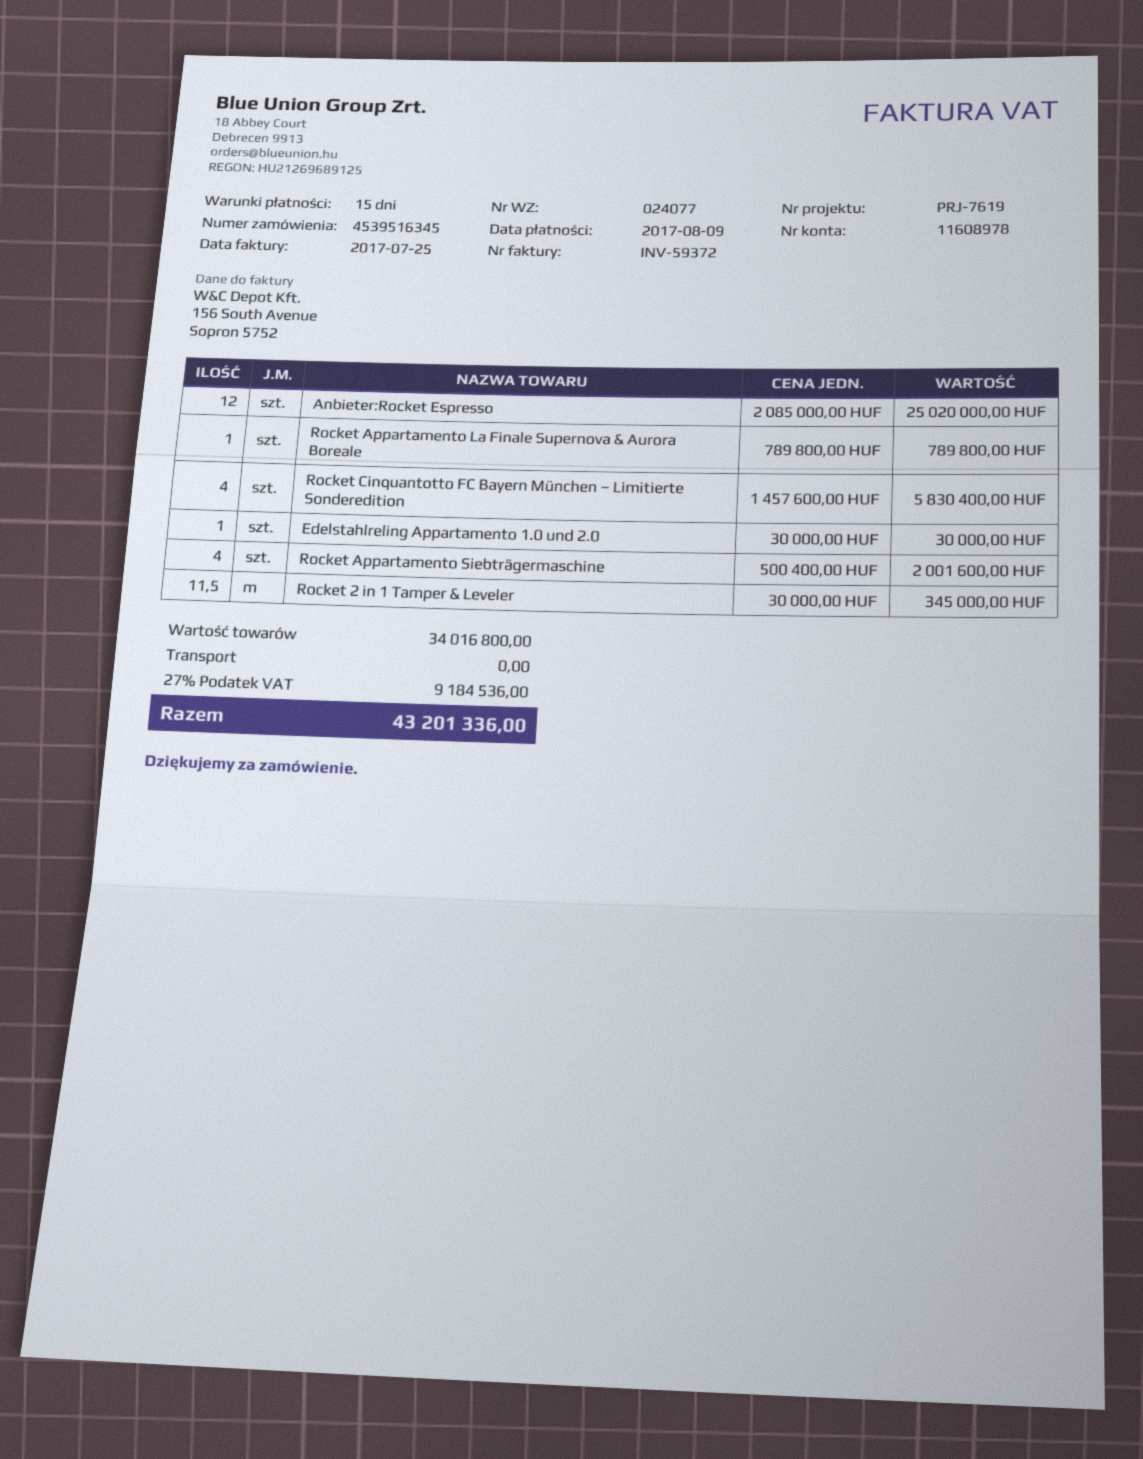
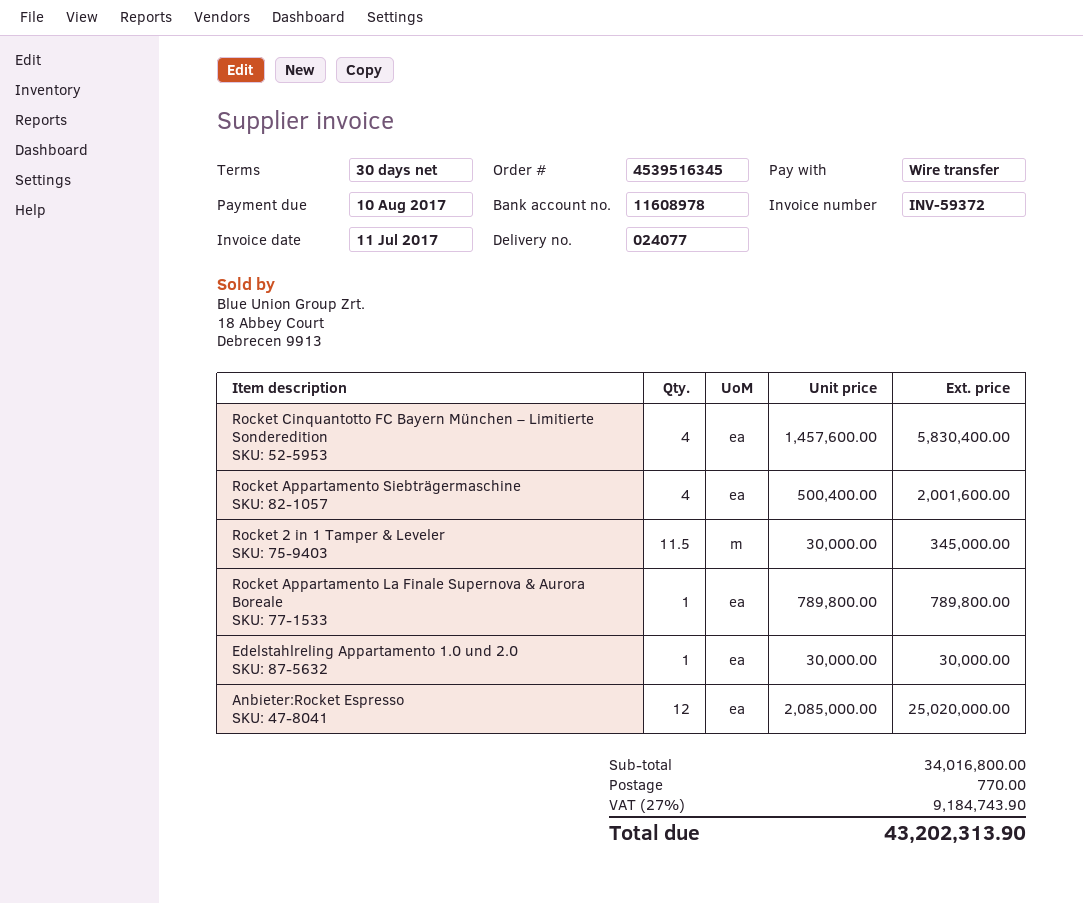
invoice date: 2017-07-25 -> 2017-07-11
payment terms: 15 days -> 30 days
due date: 2017-08-09 -> 2017-08-10
shipping: 0.00 -> 770.00
tax: 27% = 9184536.00 -> 27% = 9184743.90
total: 43201336.00 -> 43202313.90

